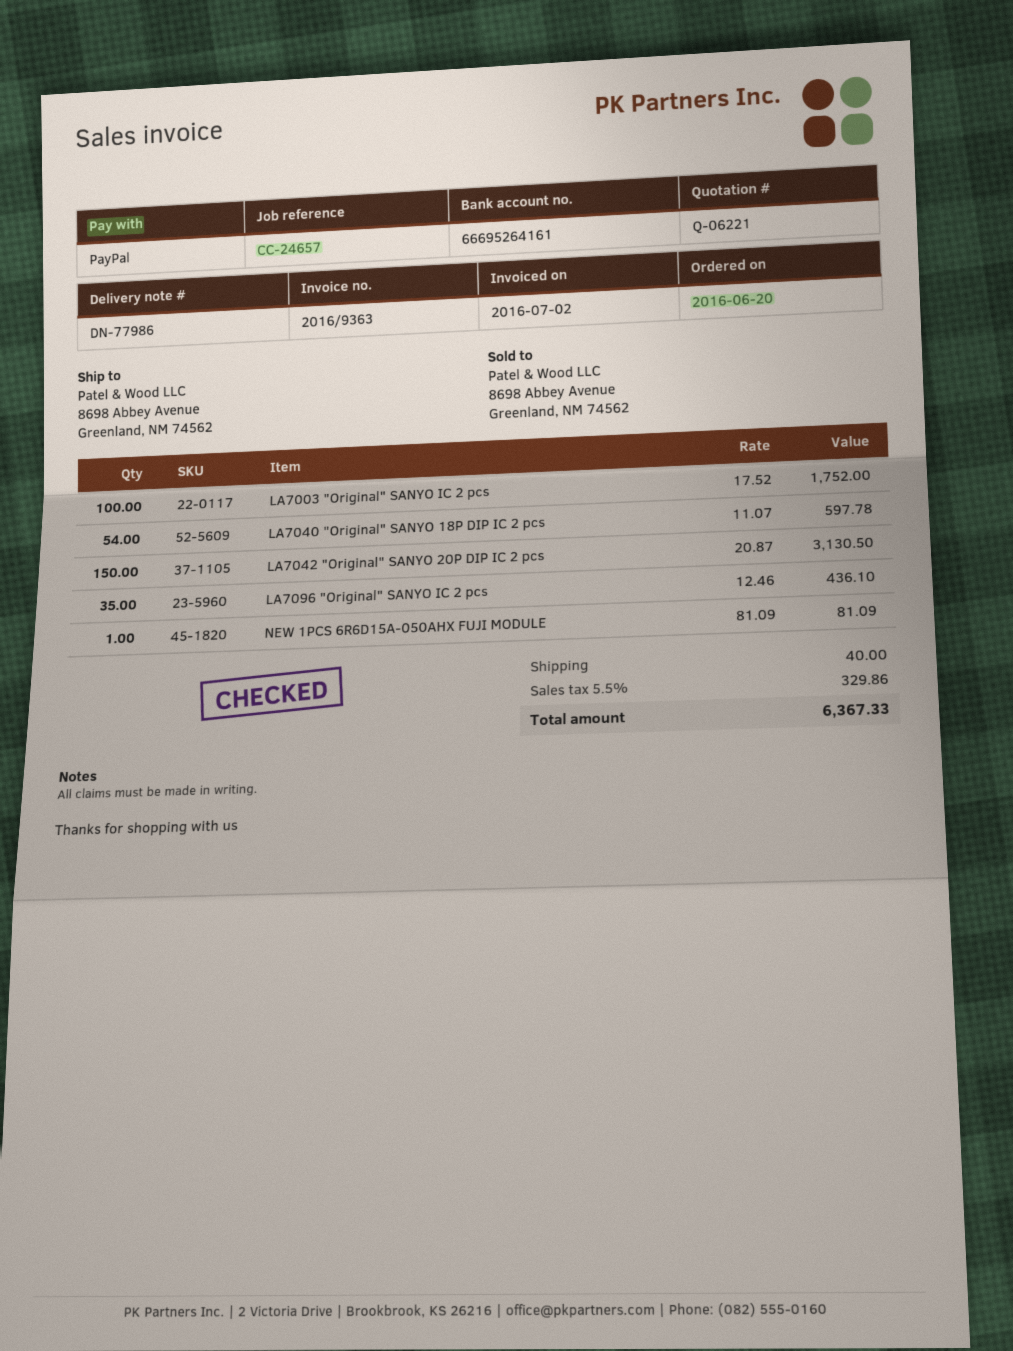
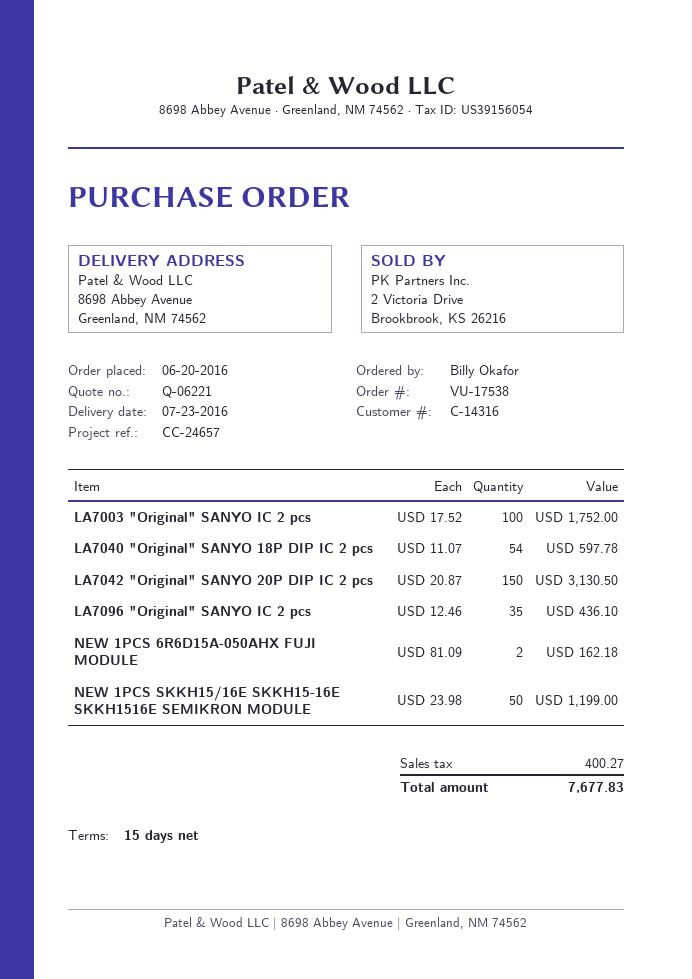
NEW 1PCS 6R6D15A-050AHX FUJI MODULE: 1 x 81.09 = 81.09 -> 2 x 81.09 = 162.18
NEW 1PCS SKKH15/16E SKKH15-16E SKKH1516E SEMIKRON MODULE: none -> 50 x 23.98 = 1199.00
shipping: 40.00 -> none
tax: 329.86 -> 400.27
total: 6367.33 -> 7677.83

